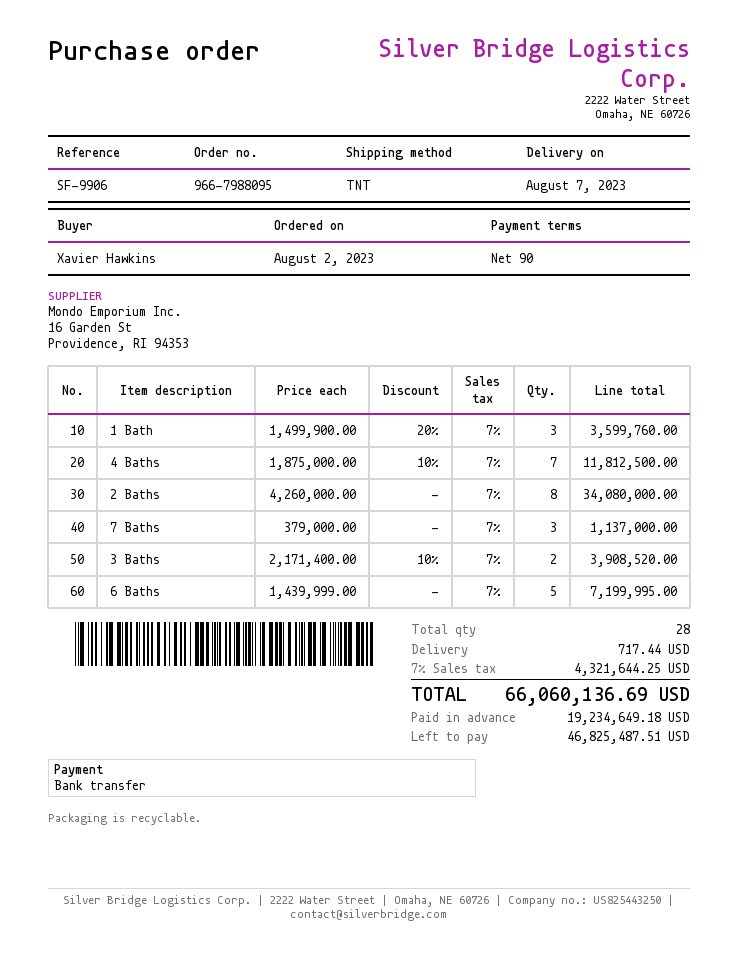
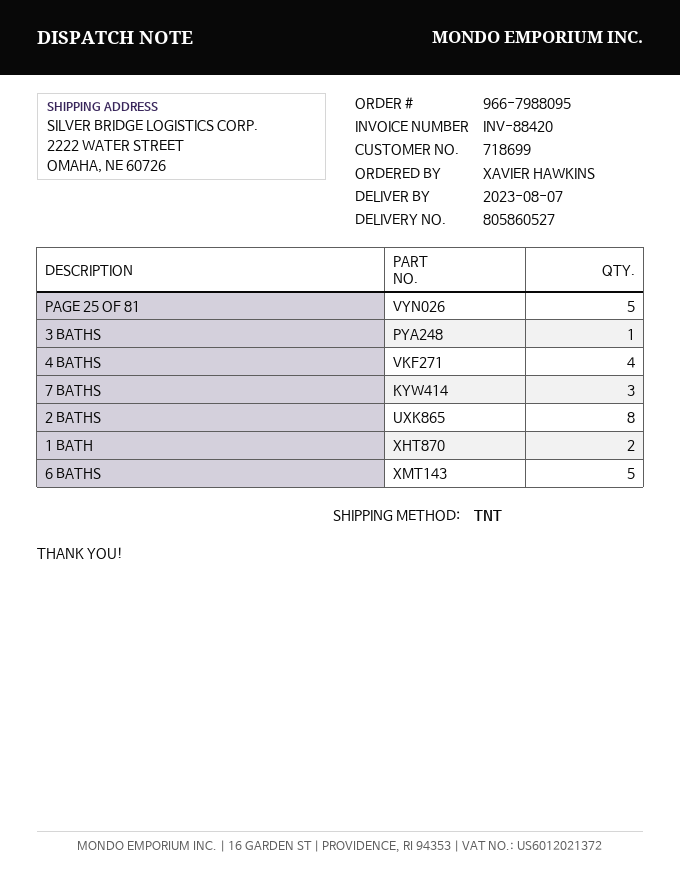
1 Bath: 3 -> 2
4 Baths: 7 -> 4
3 Baths: 2 -> 1
PAGE 25 OF 81: none -> 5

